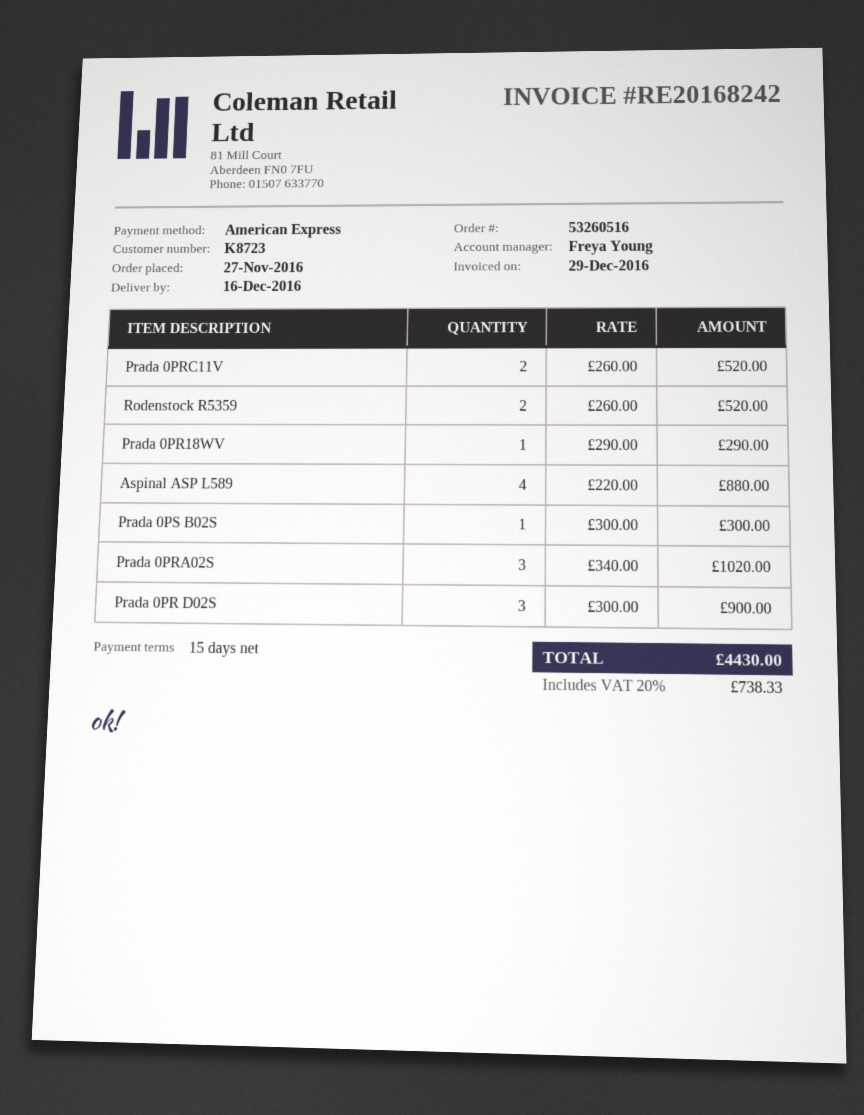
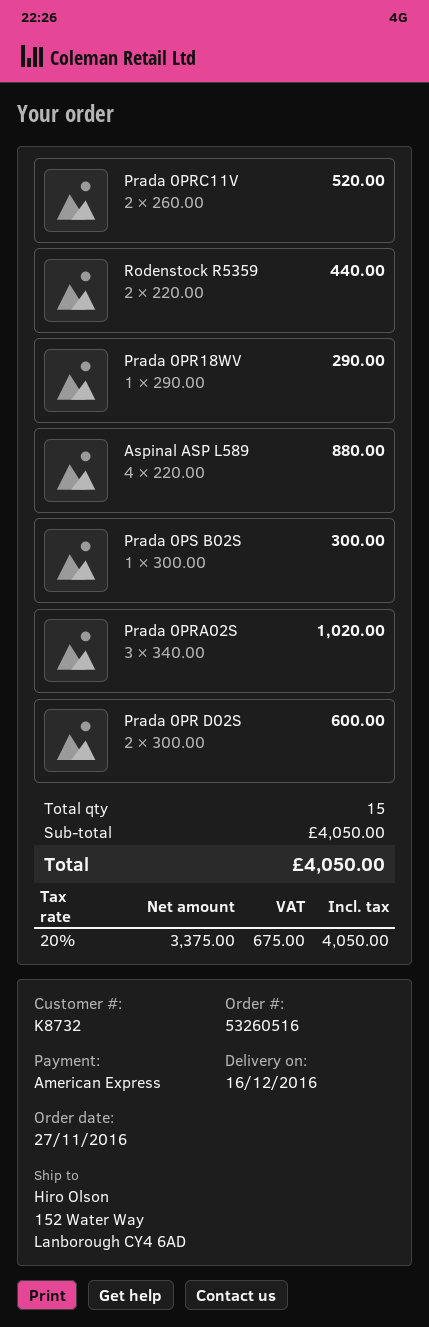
customer number: K8723 -> K8732
Rodenstock R5359: 2 x 260.00 = 520.00 -> 2 x 220.00 = 440.00
Prada 0PR D02S: 3 x 300.00 = 900.00 -> 2 x 300.00 = 600.00
tax: 20% = 738.33 -> 20% = 675.00
total: 4430.00 -> 4050.00

